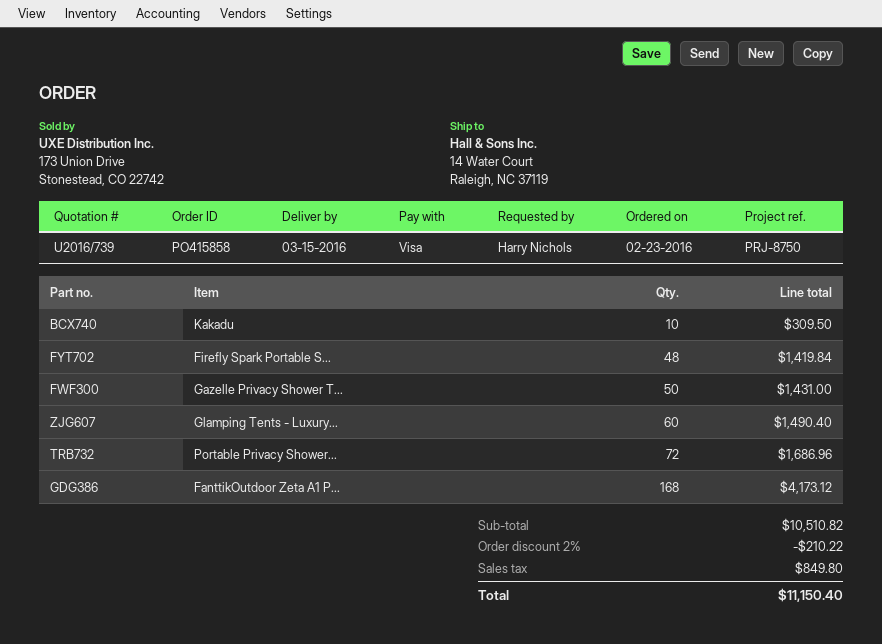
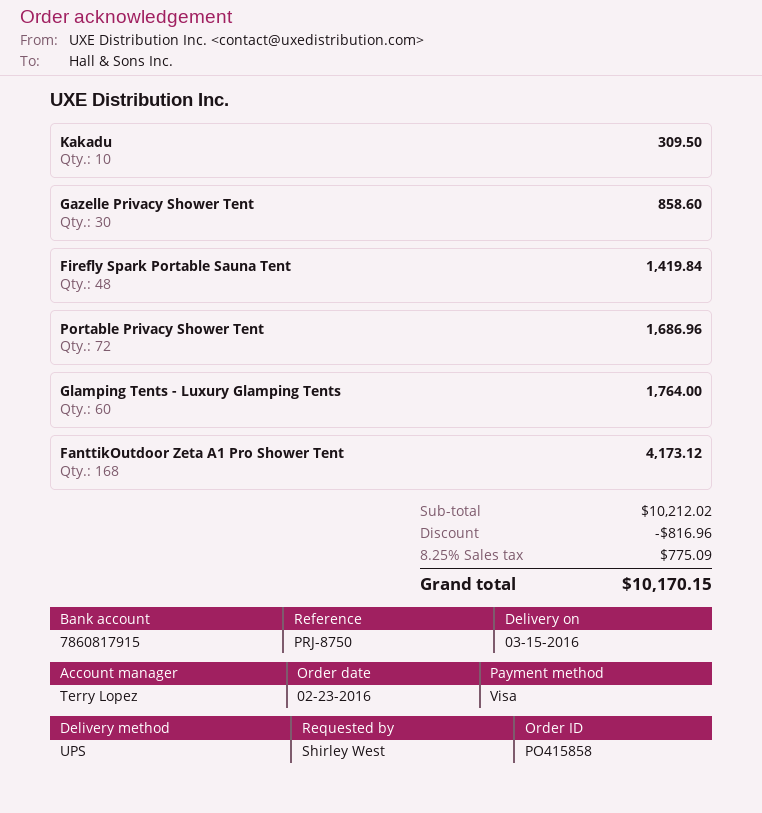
ordered by: Harry Nichols -> Shirley West
Gazelle Privacy Shower T...: 50 for 1431.00 -> 30 for 858.60
Glamping Tents - Luxury...: 60 for 1490.40 -> 60 for 1764.00
subtotal: 10510.82 -> 10212.02
discount: 210.22 -> 816.96
tax: 849.80 -> 775.09
total: 11150.40 -> 10170.15

